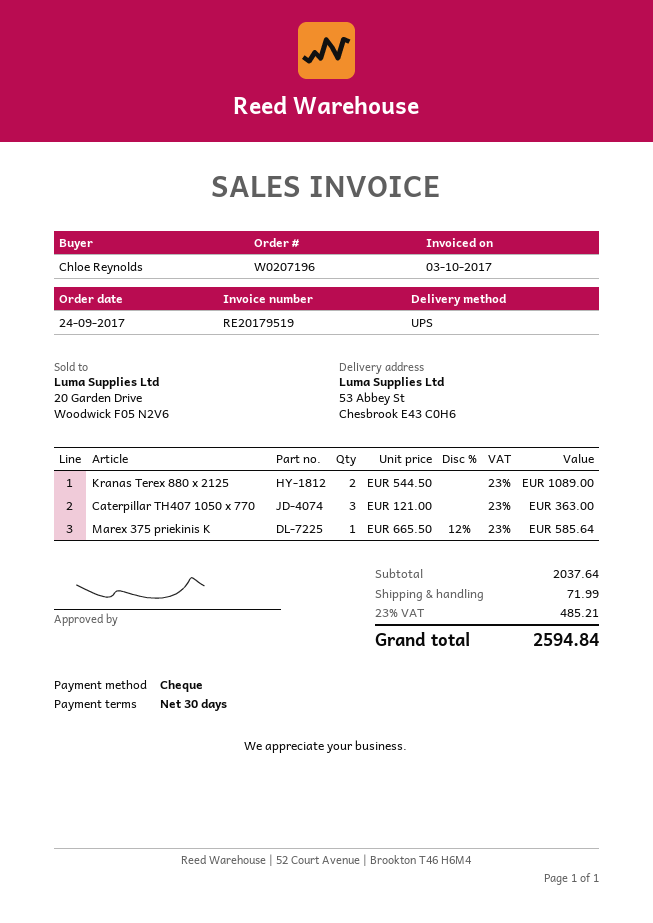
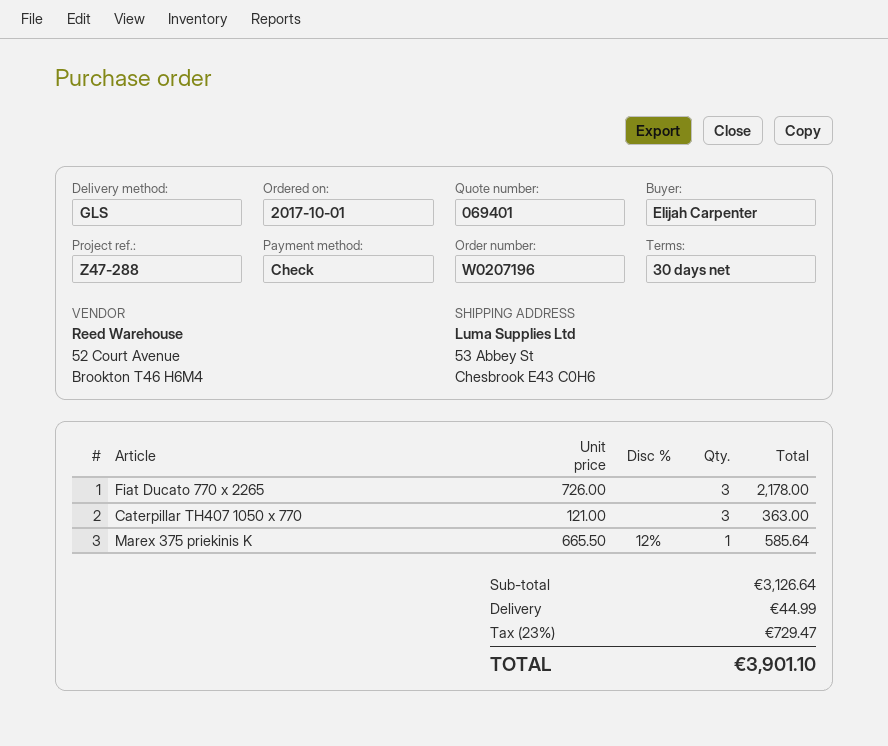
order date: 2017-09-24 -> 2017-10-01
ordered by: Chloe Reynolds -> Elijah Carpenter
shipping method: UPS -> GLS
Kranas Terex 880 x 2125: 2 x 544.50 = 1089.00 -> none
Fiat Ducato 770 x 2265: none -> 3 x 726.00 = 2178.00
subtotal: 2037.64 -> 3126.64
shipping: 71.99 -> 44.99
tax: 23% = 485.21 -> 23% = 729.47
total: 2594.84 -> 3901.10

